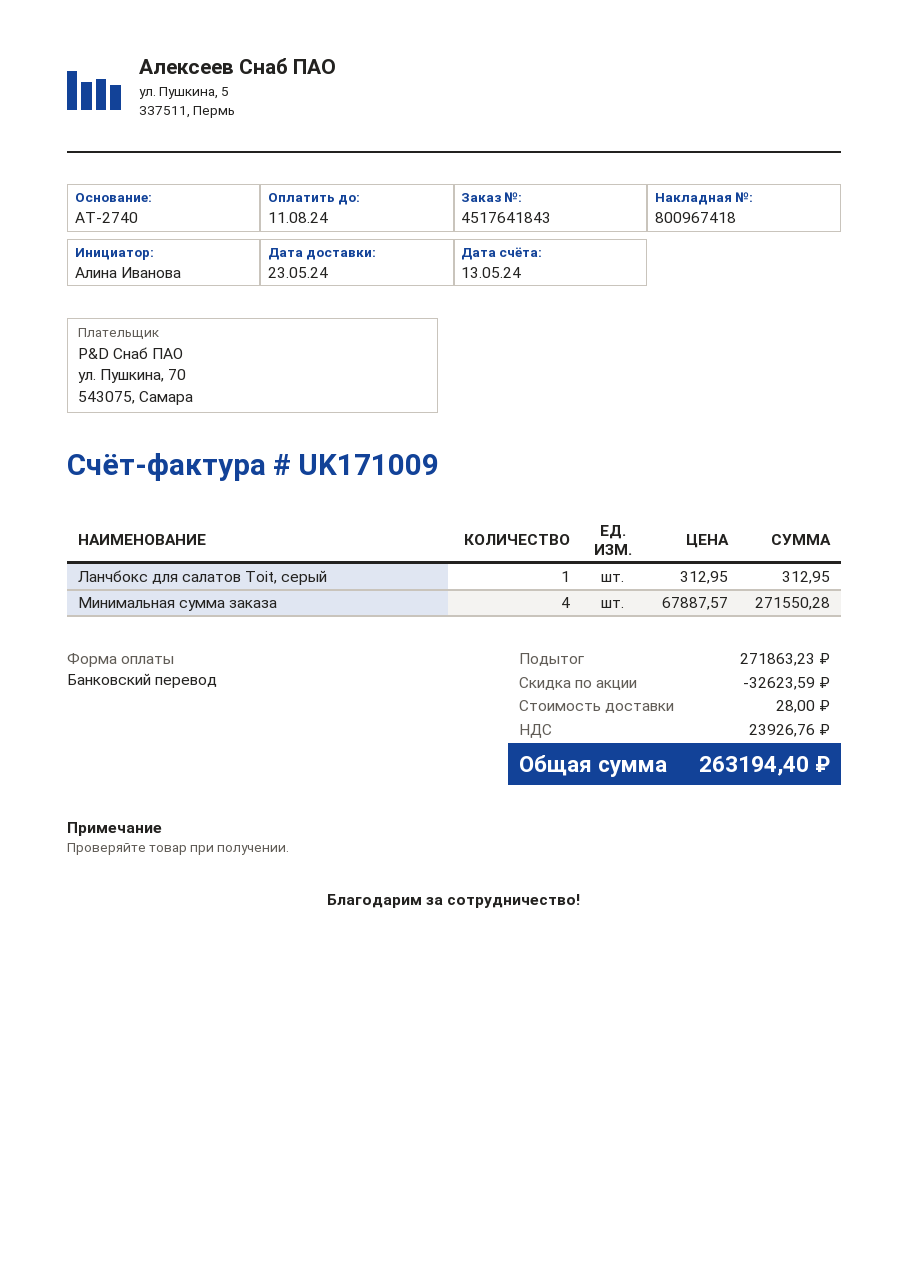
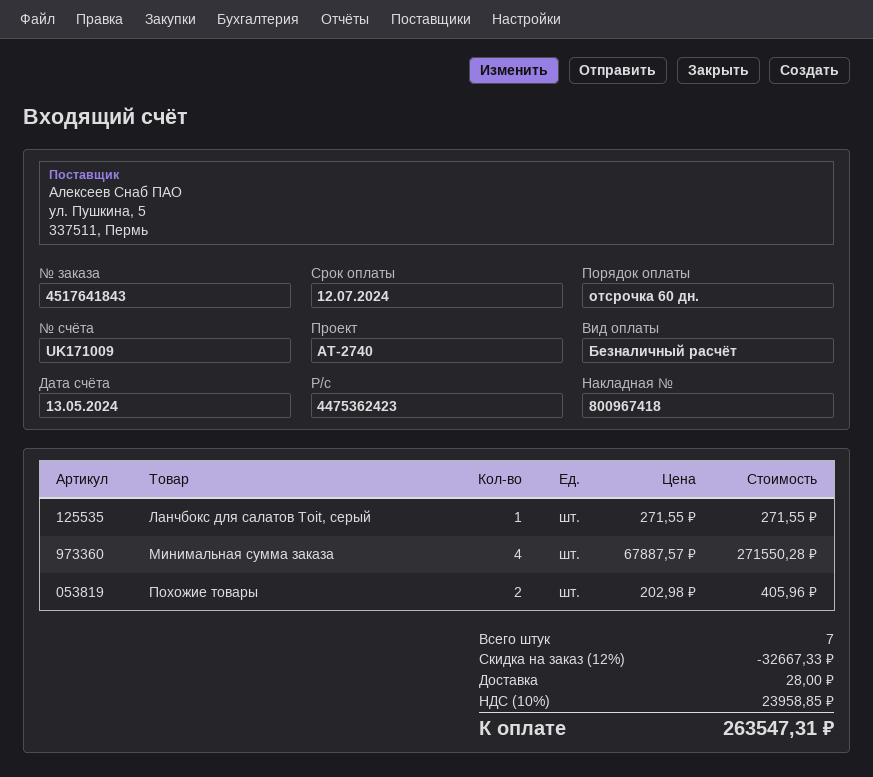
due date: 2024-08-11 -> 2024-07-12
Ланчбокс для салатов Toit, серый: 1 x 312.95 = 312.95 -> 1 x 271.55 = 271.55
Похожие товары: none -> 2 x 202.98 = 405.96
discount: 32623.59 -> 32667.33
tax: 23926.76 -> 23958.85
total: 263194.40 -> 263547.31

